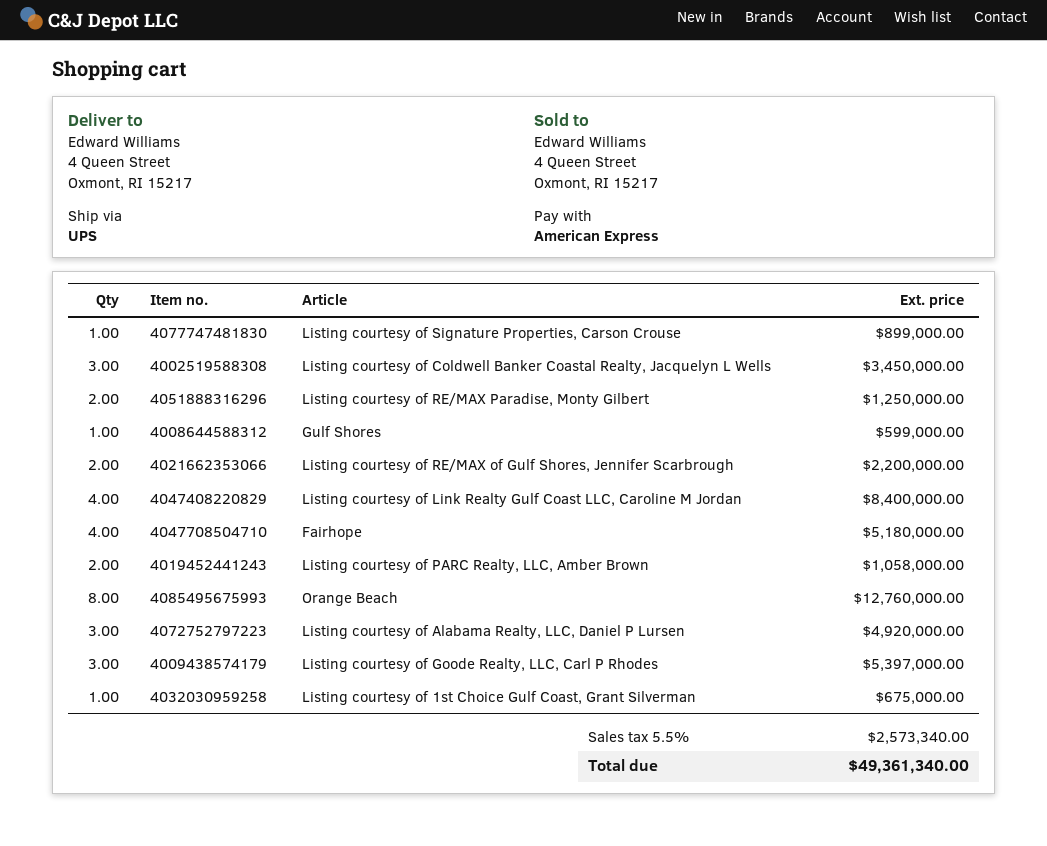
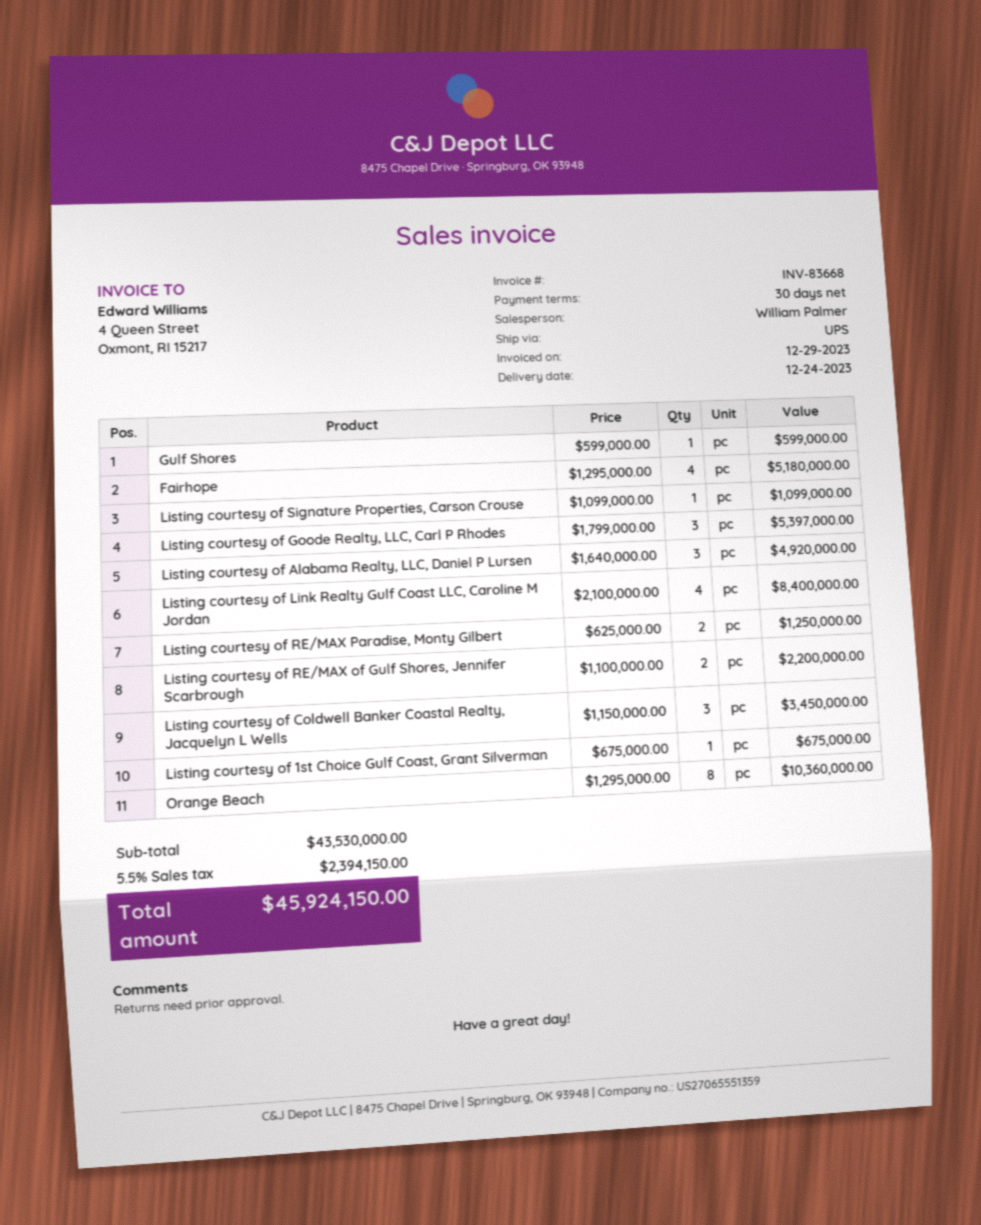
Listing courtesy of Signature Properties, Carson Crouse: 1 for 899000.00 -> 1 for 1099000.00
Listing courtesy of PARC Realty, LLC, Amber Brown: 2 for 1058000.00 -> none
Orange Beach: 8 for 12760000.00 -> 8 for 10360000.00
tax: 5.5% = 2573340.00 -> 5.5% = 2394150.00
total: 49361340.00 -> 45924150.00

